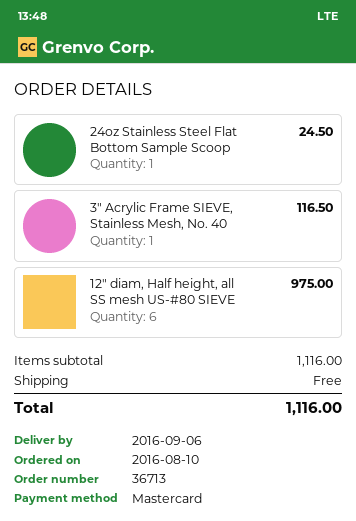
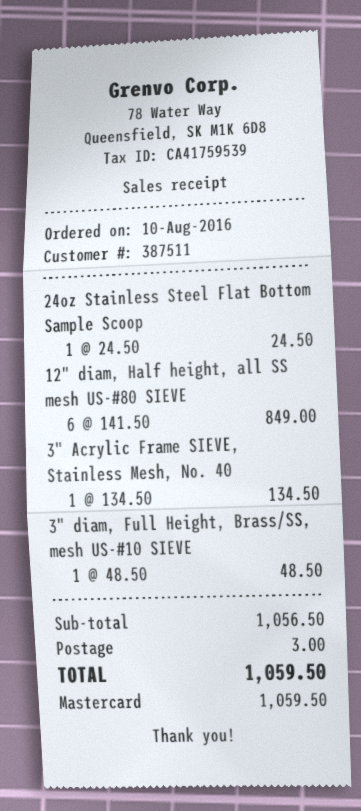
3" Acrylic Frame SIEVE, Stainless Mesh, No. 40: 1 for 116.50 -> 1 for 134.50
12" diam, Half height, all SS mesh US-#80 SIEVE: 6 for 975.00 -> 6 for 849.00
3" diam, Full Height, Brass/SS, mesh US-#10 SIEVE: none -> 1 for 48.50
subtotal: 1116.00 -> 1056.50
shipping: 0.00 -> 3.00
total: 1116.00 -> 1059.50

